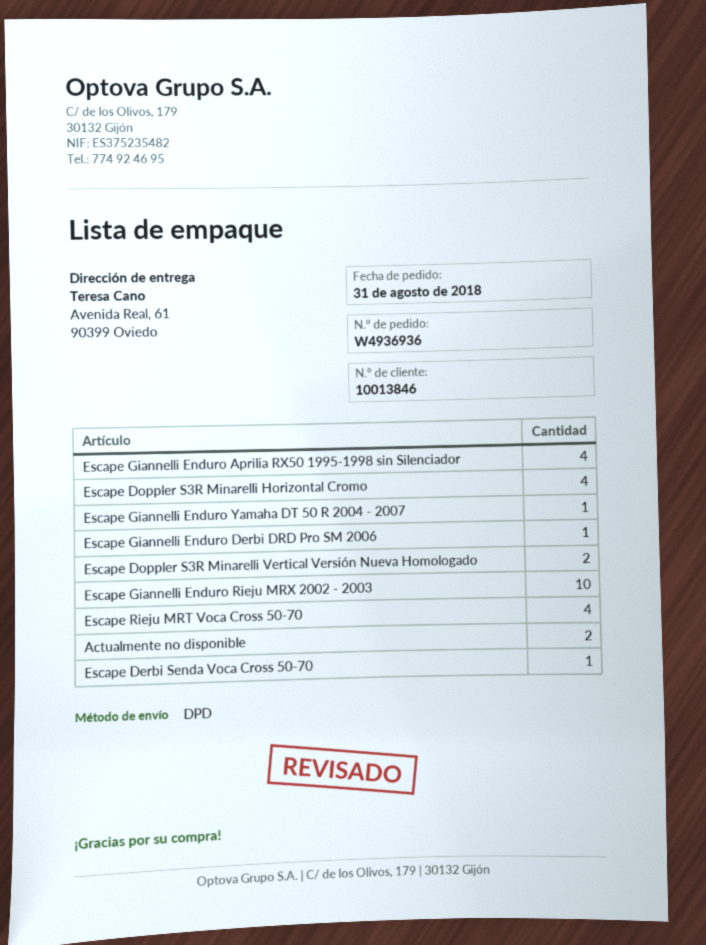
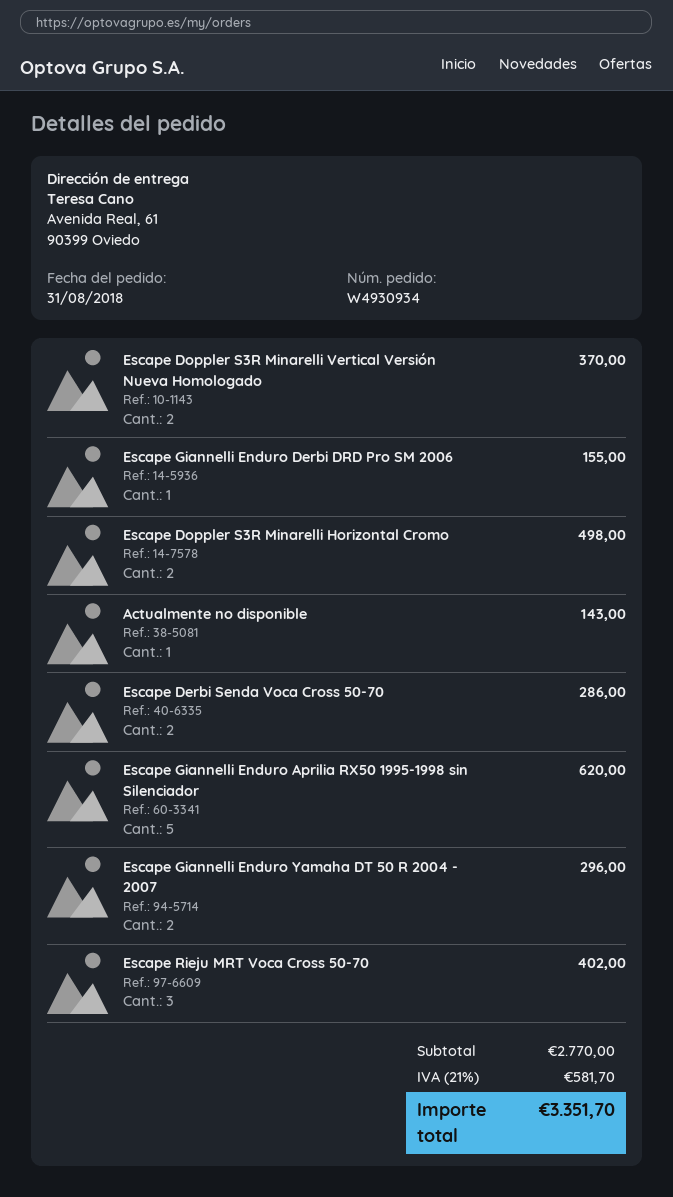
order number: W4936936 -> W4930934
Escape Giannelli Enduro Aprilia RX50 1995-1998 sin Silenciador: 4 -> 5
Escape Doppler S3R Minarelli Horizontal Cromo: 4 -> 2
Escape Giannelli Enduro Yamaha DT 50 R 2004 - 2007: 1 -> 2
Escape Giannelli Enduro Rieju MRX 2002 - 2003: 10 -> none
Escape Rieju MRT Voca Cross 50-70: 4 -> 3
Actualmente no disponible: 2 -> 1
Escape Derbi Senda Voca Cross 50-70: 1 -> 2

